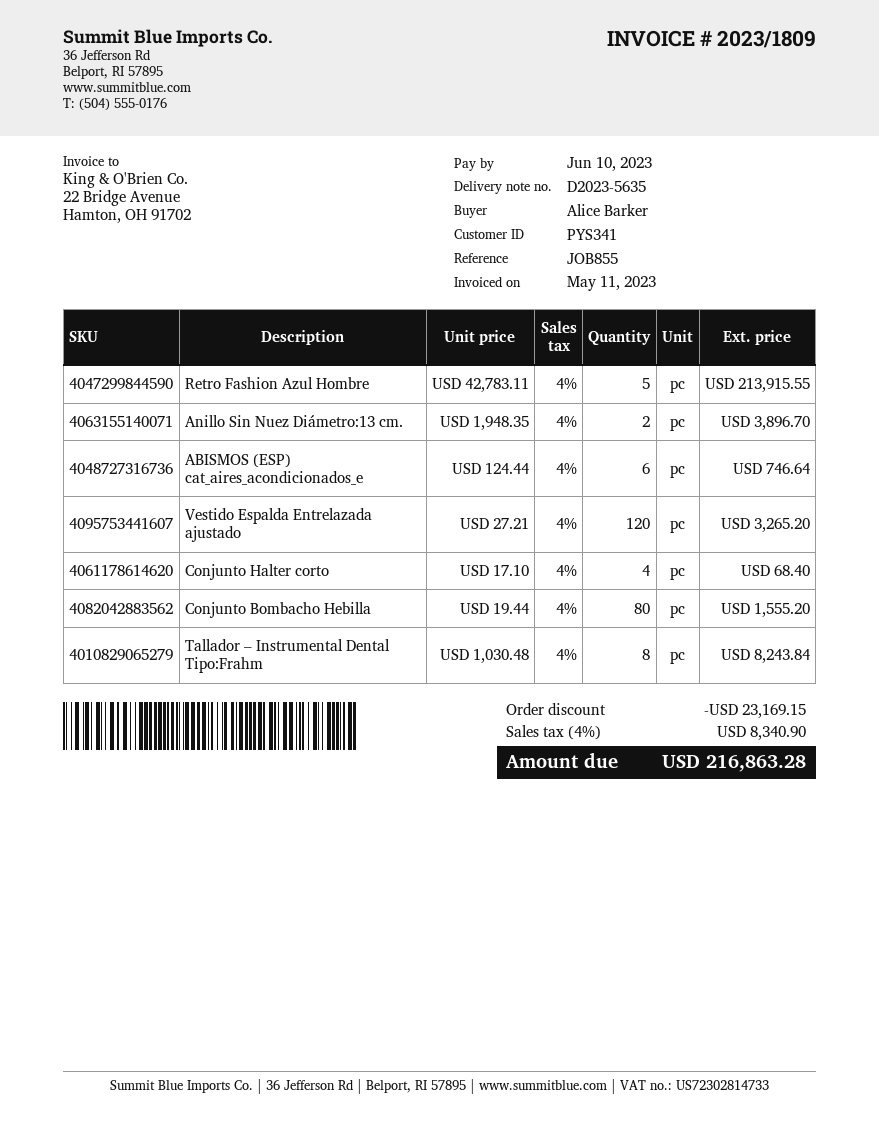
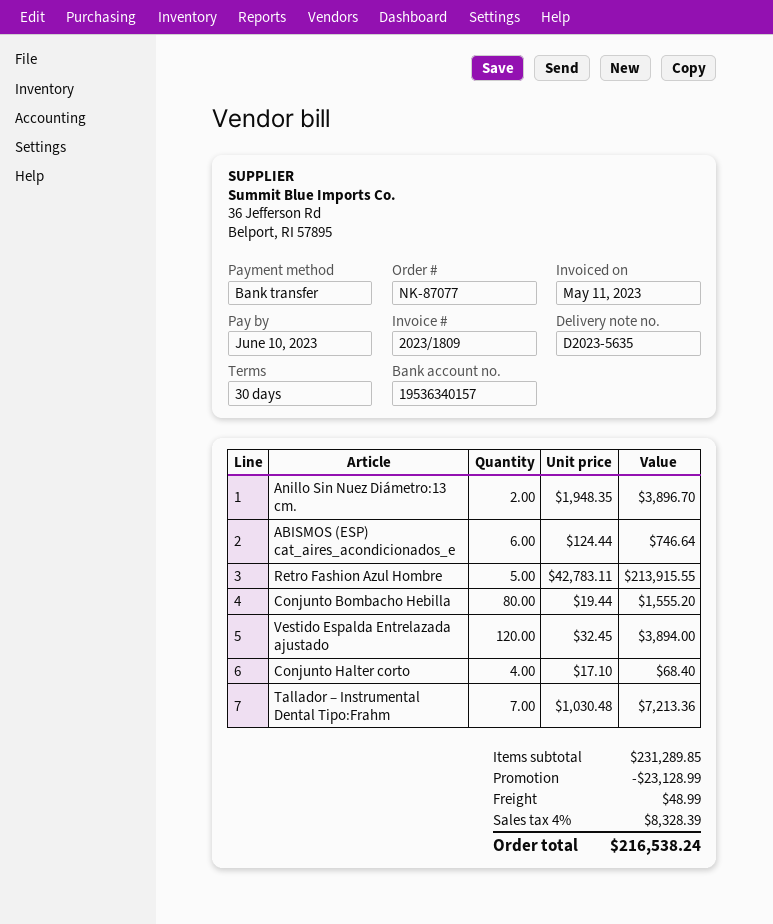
Vestido Espalda Entrelazada ajustado: 120 x 27.21 = 3265.20 -> 120 x 32.45 = 3894.00
Tallador – Instrumental Dental Tipo:Frahm: 8 x 1030.48 = 8243.84 -> 7 x 1030.48 = 7213.36
discount: 23169.15 -> 23128.99
shipping: none -> 48.99
tax: 4% = 8340.90 -> 4% = 8328.39
total: 216863.28 -> 216538.24

